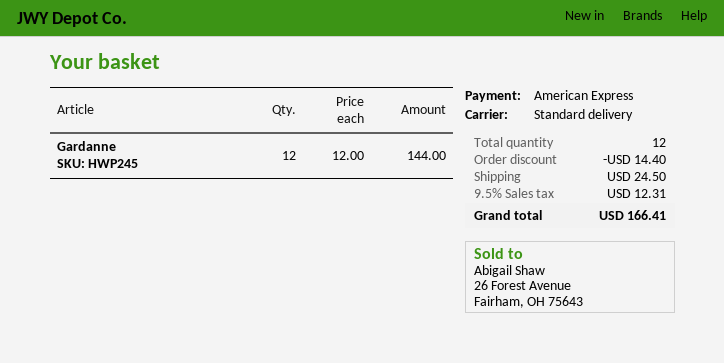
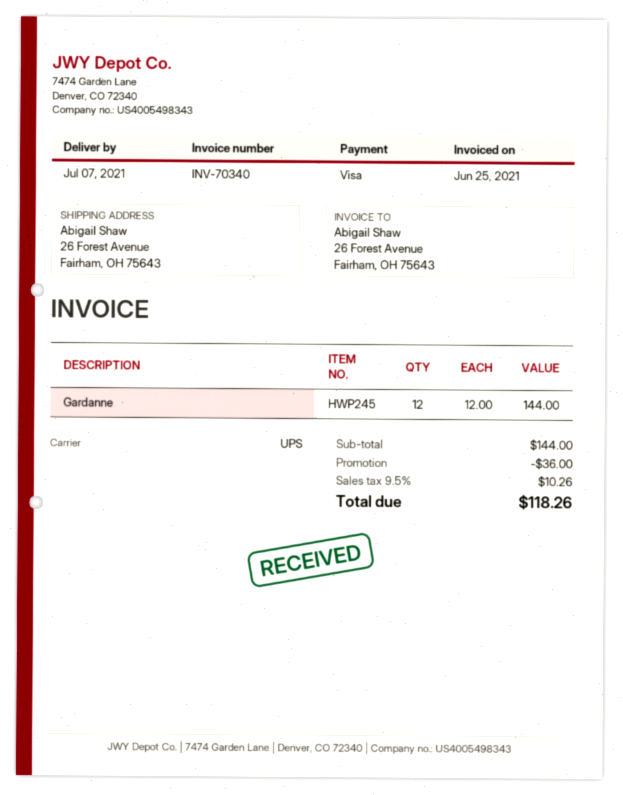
payment method: American Express -> Visa
shipping method: standard -> UPS
discount: 14.40 -> 36.00
shipping: 24.50 -> none
tax: 9.5% = 12.31 -> 9.5% = 10.26
total: 166.41 -> 118.26

